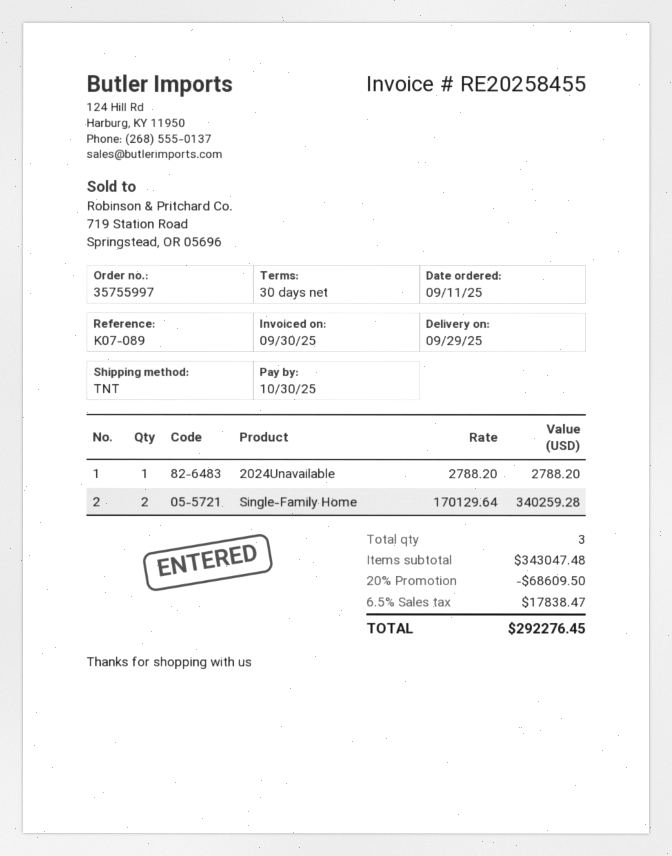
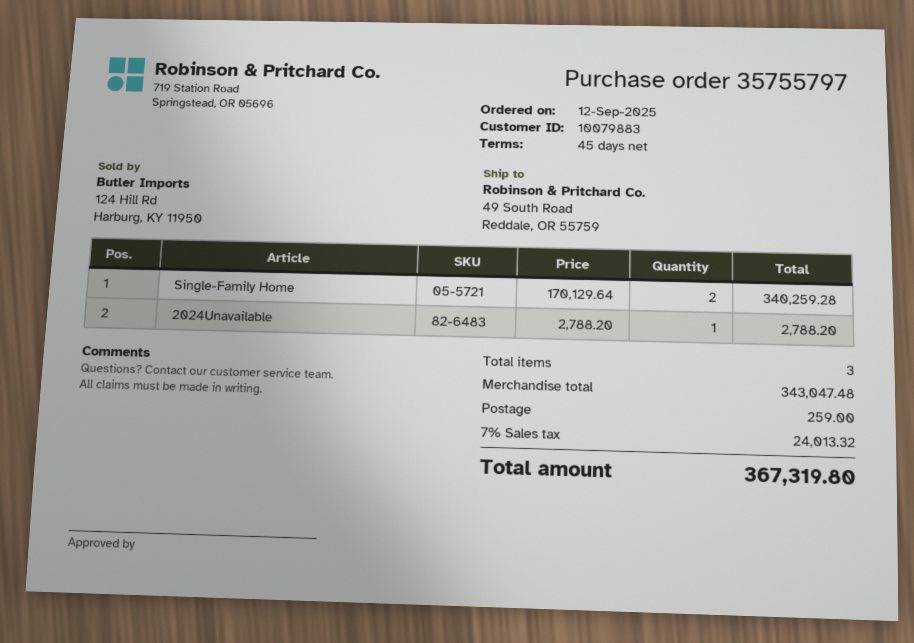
order number: 35755997 -> 35755797
order date: 2025-09-11 -> 2025-09-12
payment terms: 30 days -> 45 days
discount: 20% = 68609.50 -> none
shipping: none -> 259.00
tax: 6.5% = 17838.47 -> 7% = 24013.32
total: 292276.45 -> 367319.80

